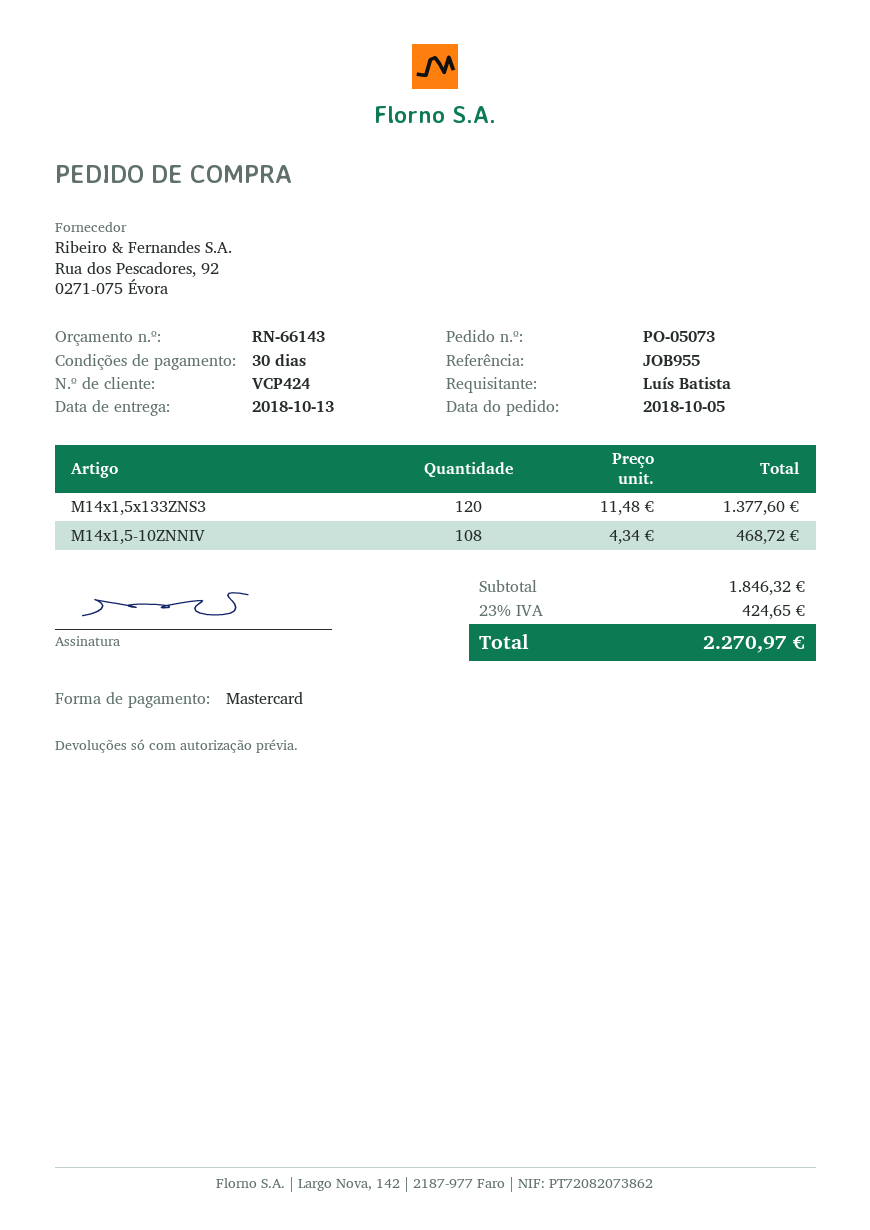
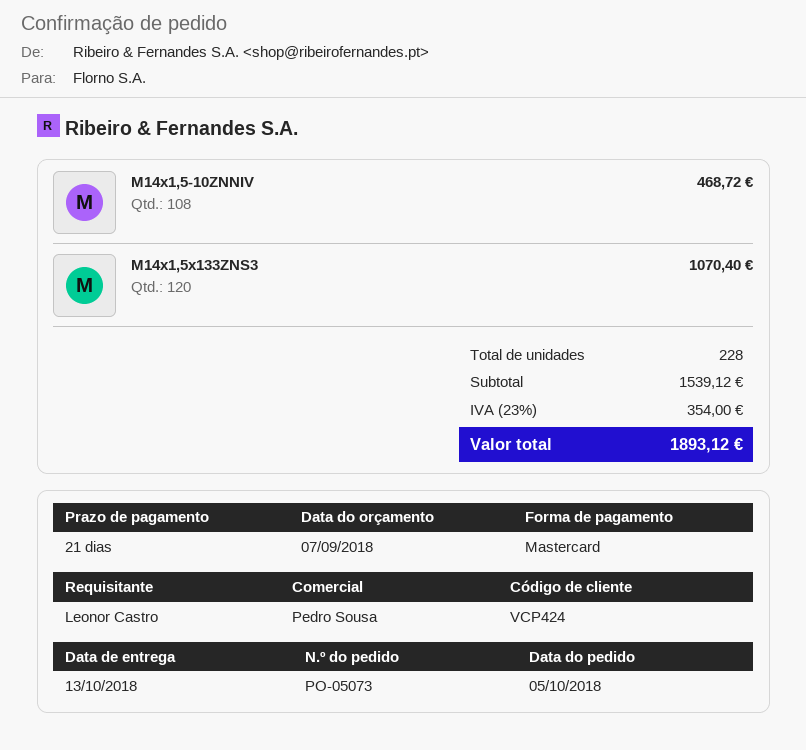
payment terms: 30 days -> 21 days
ordered by: Luís Batista -> Leonor Castro
M14x1,5x133ZNS3: 120 for 1377.60 -> 120 for 1070.40
subtotal: 1846.32 -> 1539.12
tax: 23% = 424.65 -> 23% = 354.00
total: 2270.97 -> 1893.12

